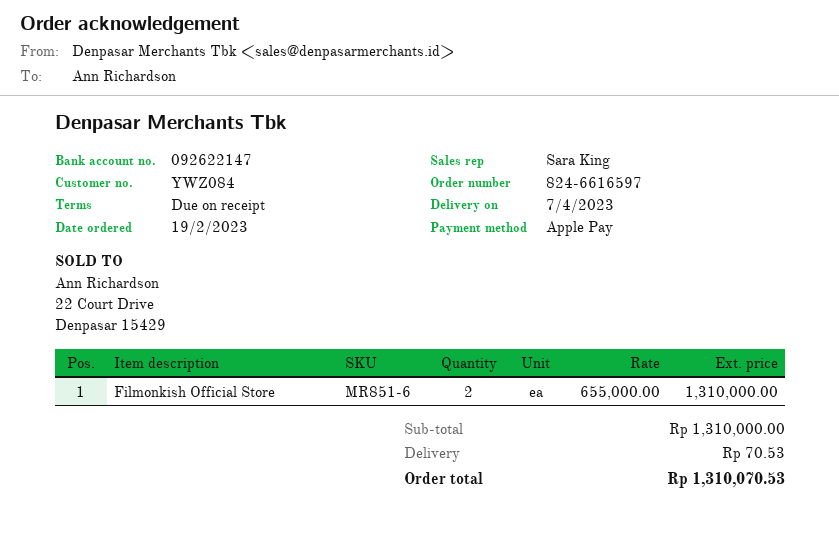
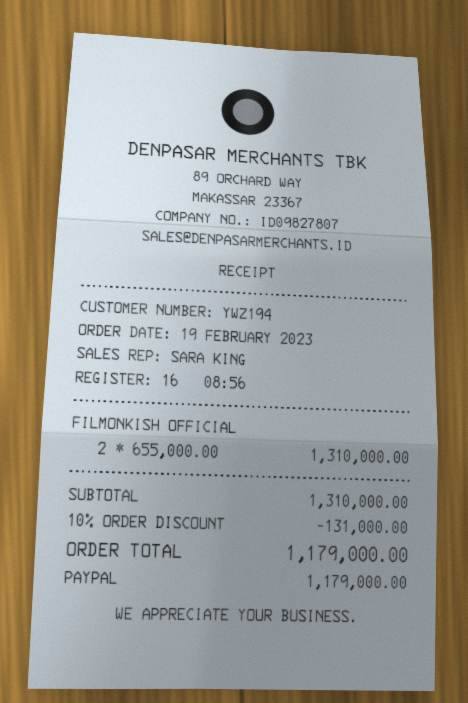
customer number: YWZ084 -> YWZ194
payment method: Apple Pay -> PayPal
discount: none -> 10% = 131000.00
shipping: 70.53 -> none
total: 1310070.53 -> 1179000.00

